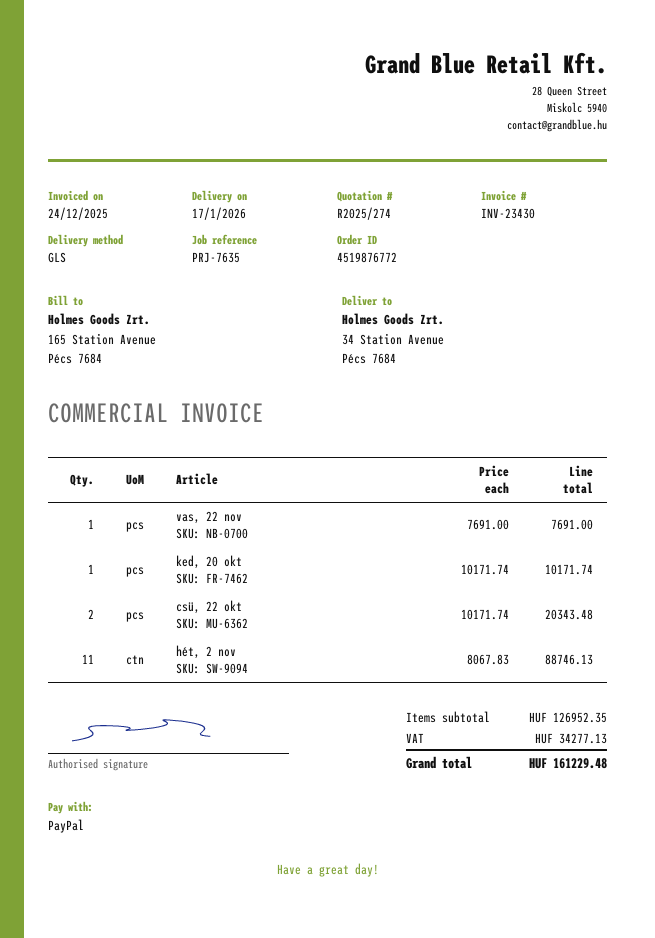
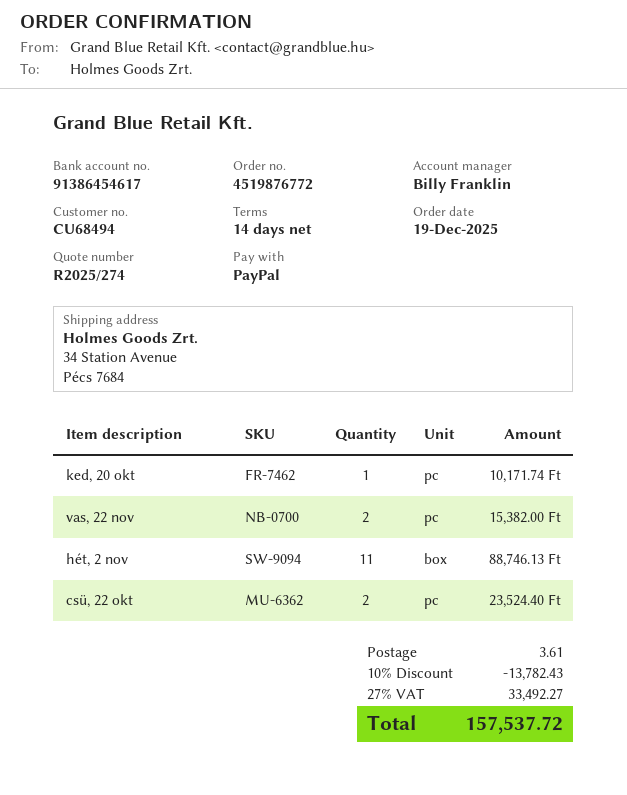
vas, 22 nov: 1 for 7691.00 -> 2 for 15382.00
csü, 22 okt: 2 for 20343.48 -> 2 for 23524.40
discount: none -> 10% = 13782.43
shipping: none -> 3.61
tax: 34277.13 -> 33492.27
total: 161229.48 -> 157537.72

